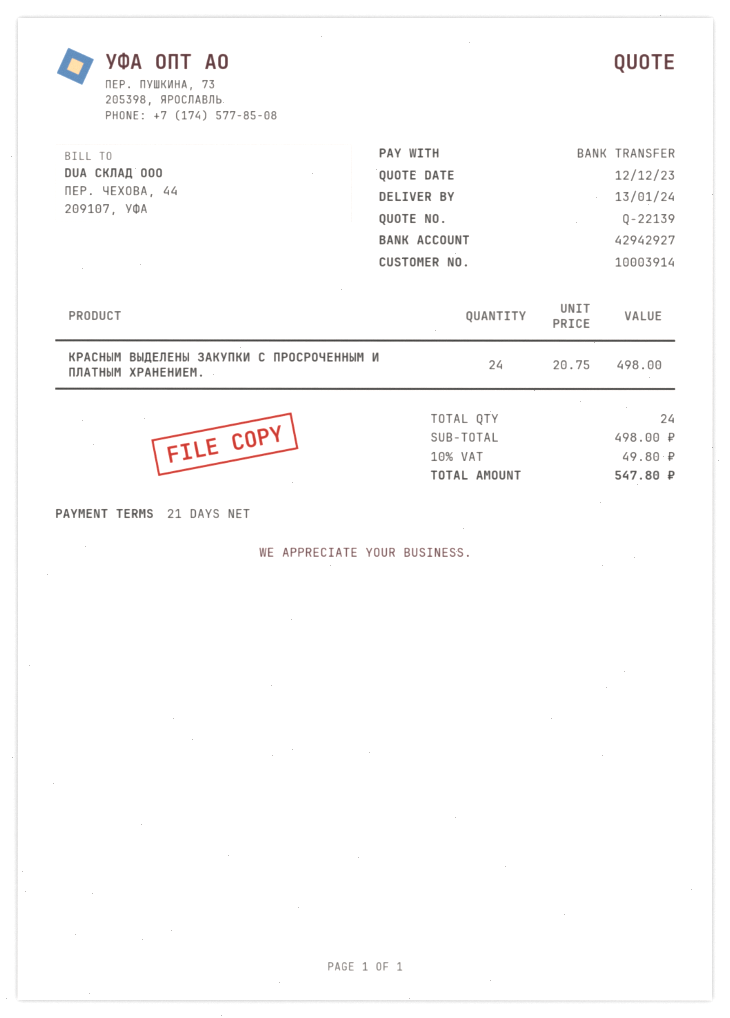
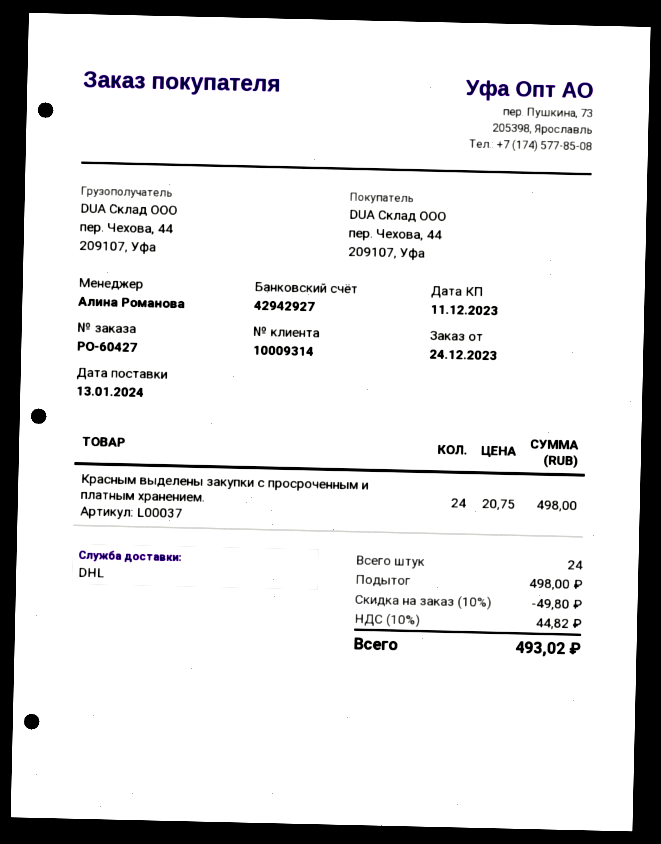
quote date: 2023-12-12 -> 2023-12-11
customer number: 10003914 -> 10009314
discount: none -> 10% = 49.80
tax: 10% = 49.80 -> 10% = 44.82
total: 547.80 -> 493.02

